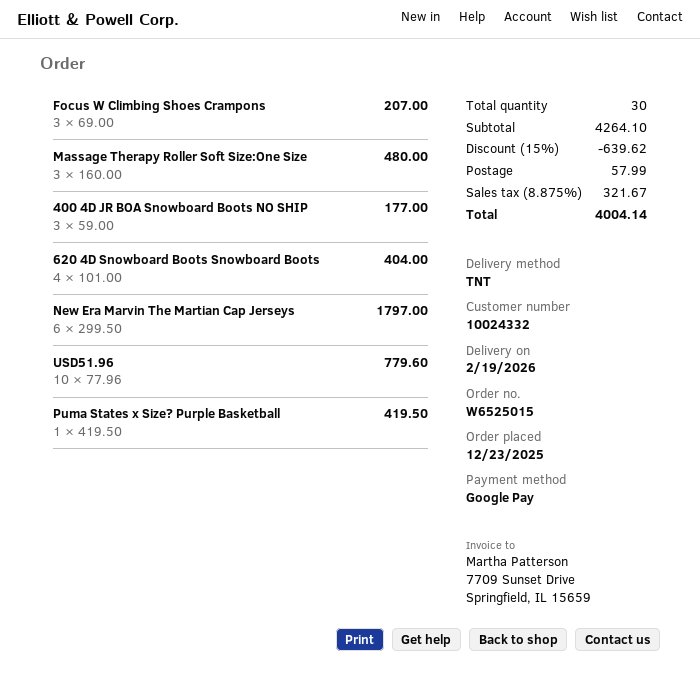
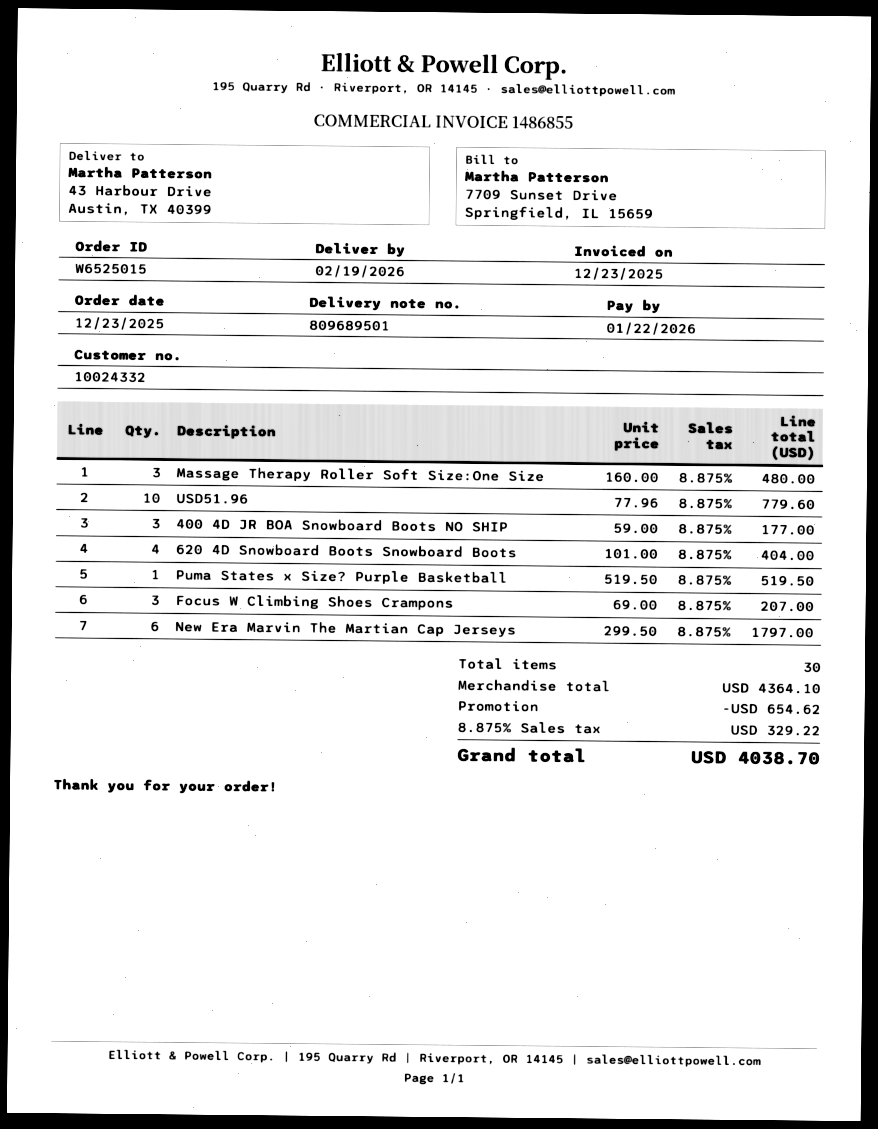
Puma States x Size? Purple Basketball: 1 x 419.50 = 419.50 -> 1 x 519.50 = 519.50
subtotal: 4264.10 -> 4364.10
discount: 639.62 -> 654.62
shipping: 57.99 -> none
tax: 8.875% = 321.67 -> 8.875% = 329.22
total: 4004.14 -> 4038.70

